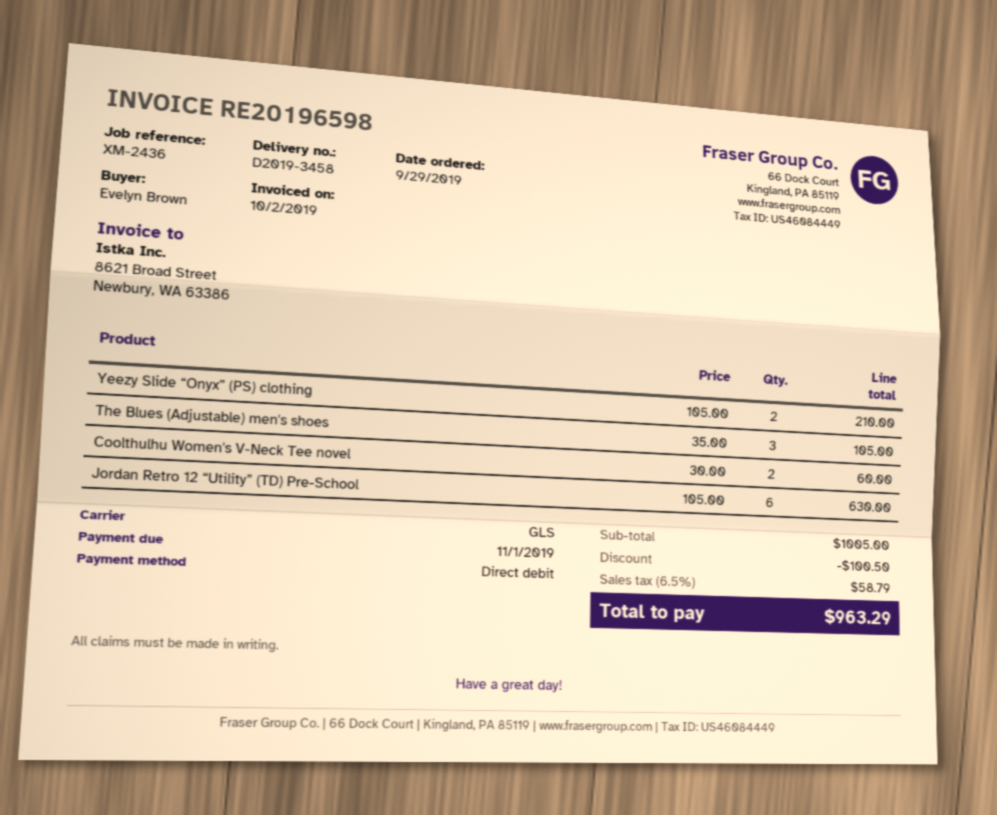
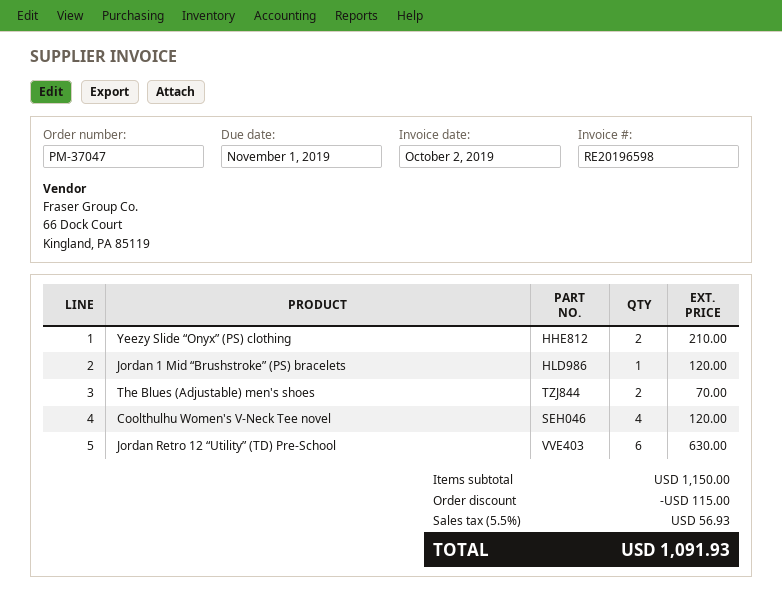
The Blues (Adjustable) men's shoes: 3 for 105.00 -> 2 for 70.00
Coolthulhu Women's V-Neck Tee novel: 2 for 60.00 -> 4 for 120.00
Jordan 1 Mid “Brushstroke” (PS) bracelets: none -> 1 for 120.00
subtotal: 1005.00 -> 1150.00
discount: 100.50 -> 115.00
tax: 6.5% = 58.79 -> 5.5% = 56.93
total: 963.29 -> 1091.93

